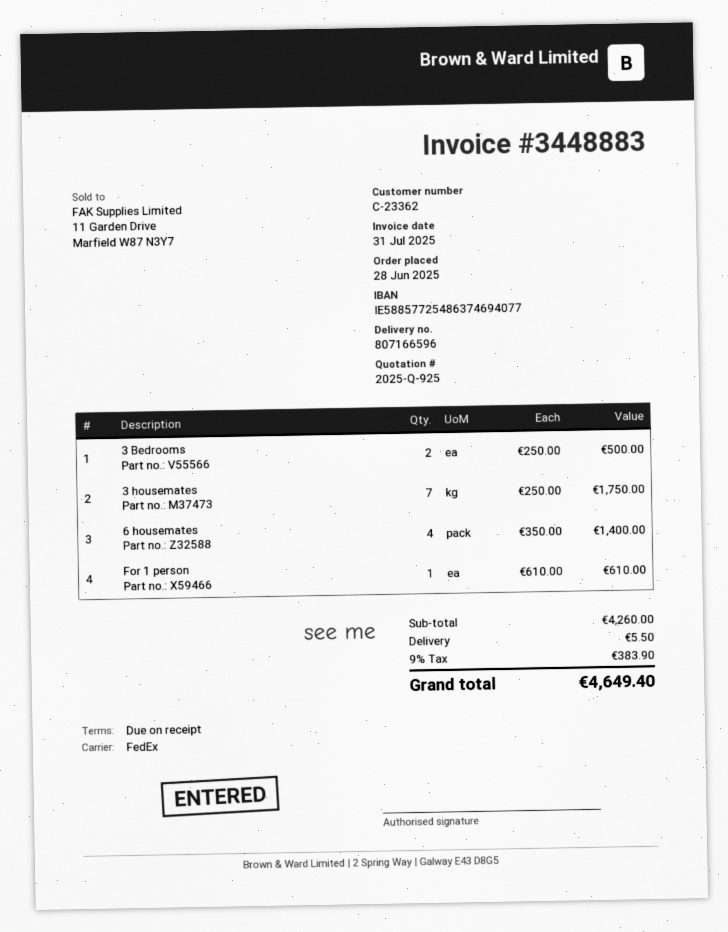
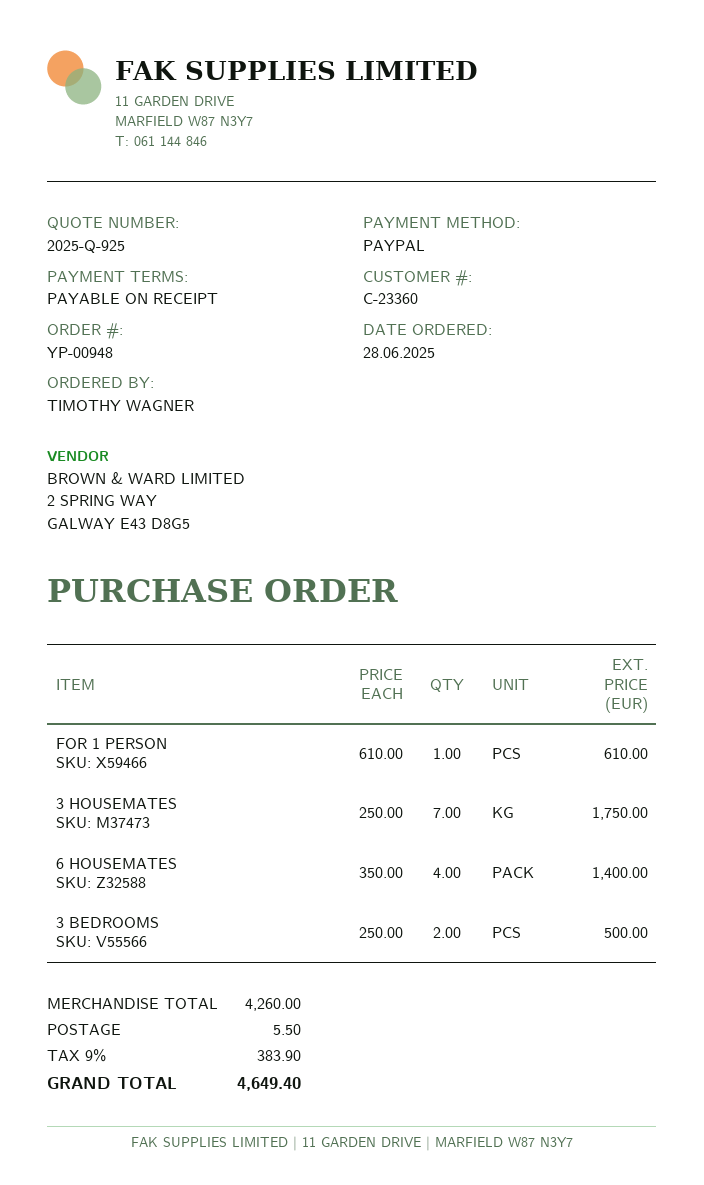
customer number: C-23362 -> C-23360

